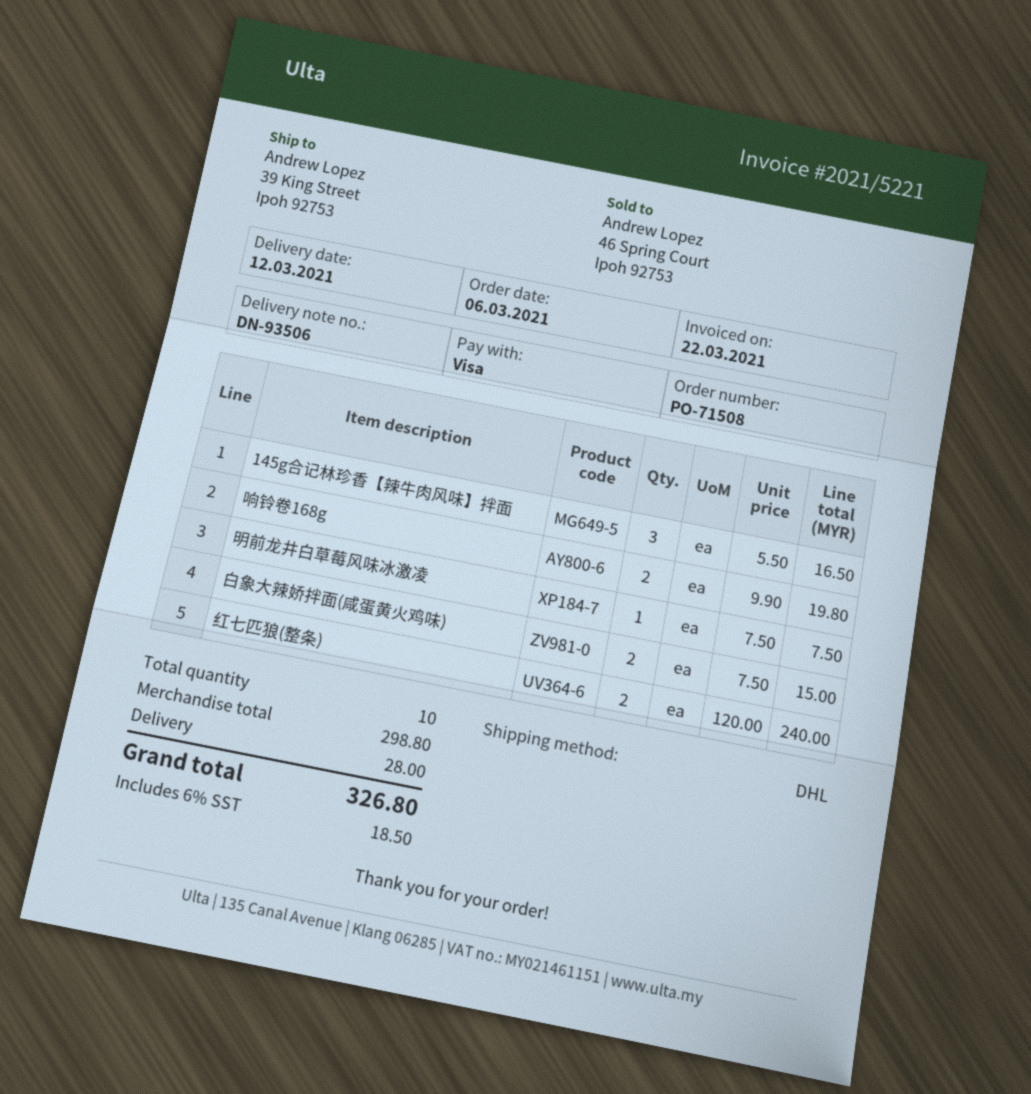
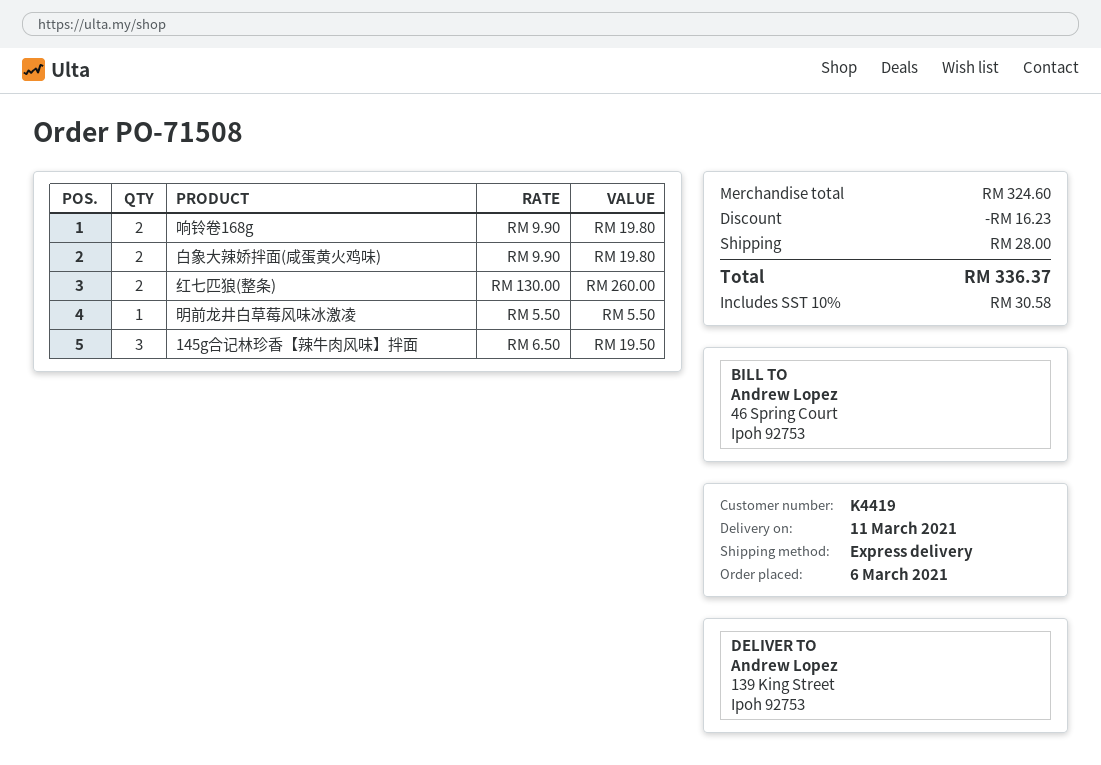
delivery date: 2021-03-12 -> 2021-03-11
shipping method: DHL -> express
ship to: 39 King Street, Ipoh 92753 -> 139 King Street, Ipoh 92753
145g合记林珍香【辣牛肉风味】拌面: 3 x 5.50 = 16.50 -> 3 x 6.50 = 19.50
明前龙井白草莓风味冰激凌: 1 x 7.50 = 7.50 -> 1 x 5.50 = 5.50
白象大辣娇拌面(咸蛋黄火鸡味): 2 x 7.50 = 15.00 -> 2 x 9.90 = 19.80
红七匹狼(整条): 2 x 120.00 = 240.00 -> 2 x 130.00 = 260.00
subtotal: 298.80 -> 324.60
discount: none -> 16.23
tax: 6% = 18.50 -> 10% = 30.58
total: 326.80 -> 336.37

